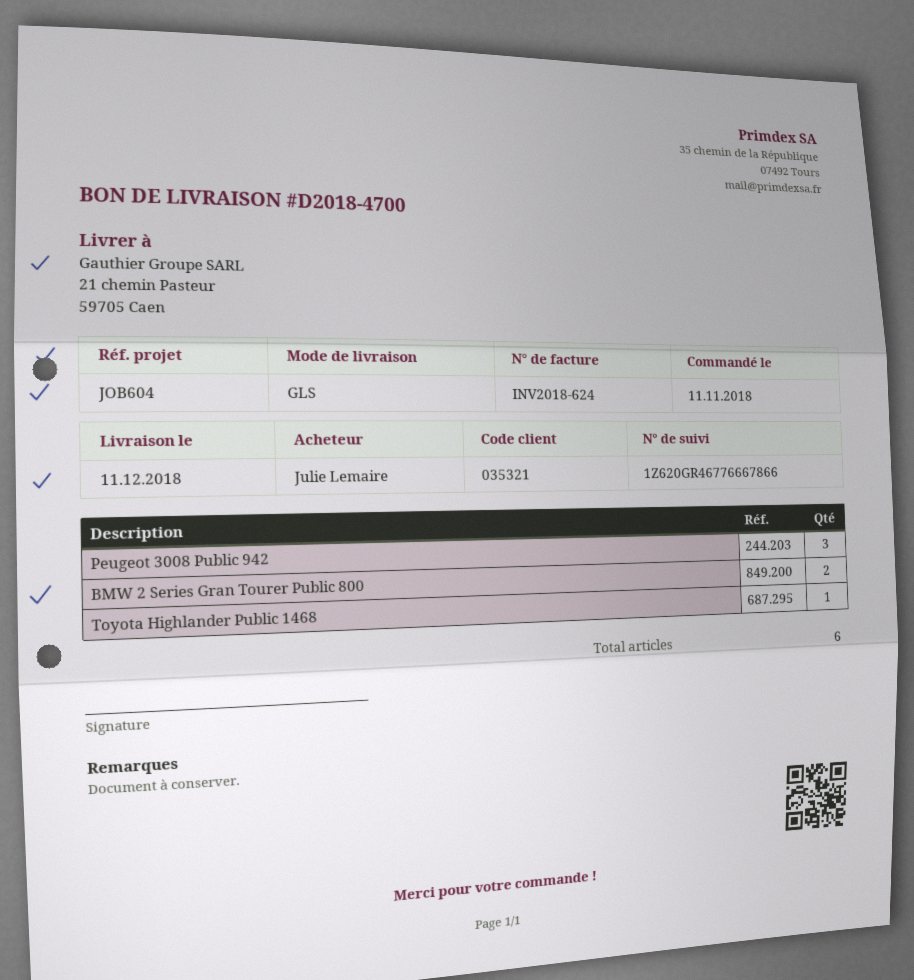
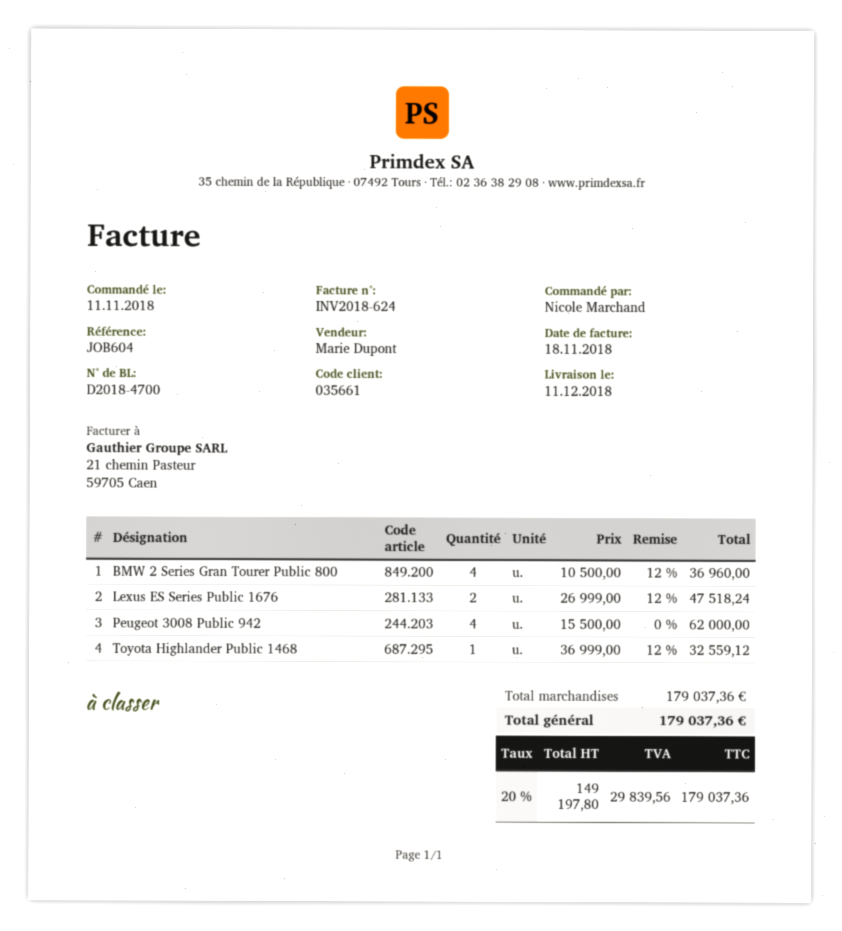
customer number: 035321 -> 035661
ordered by: Julie Lemaire -> Nicole Marchand
Peugeot 3008 Public 942: 3 -> 4
BMW 2 Series Gran Tourer Public 800: 2 -> 4
Lexus ES Series Public 1676: none -> 2

